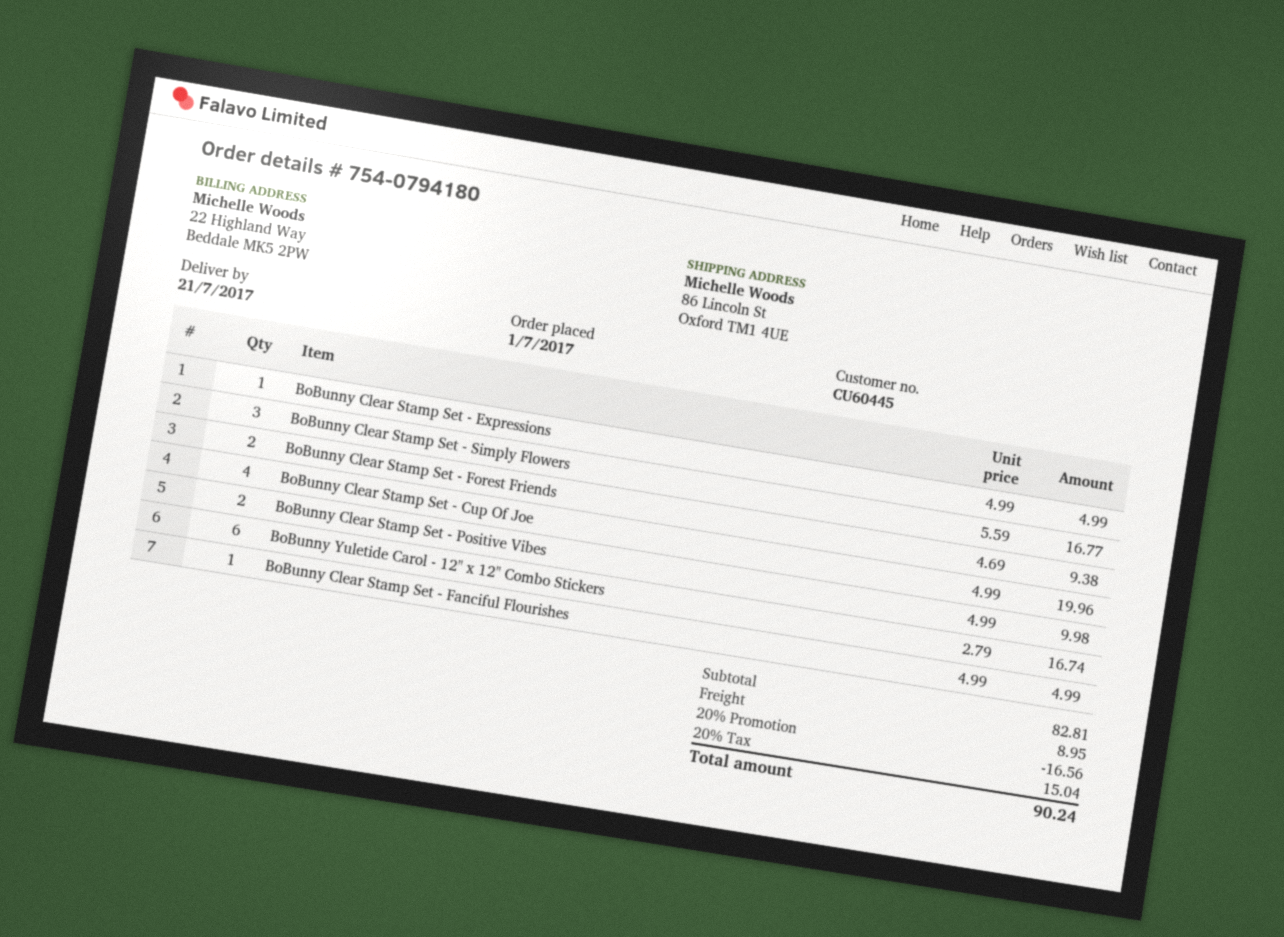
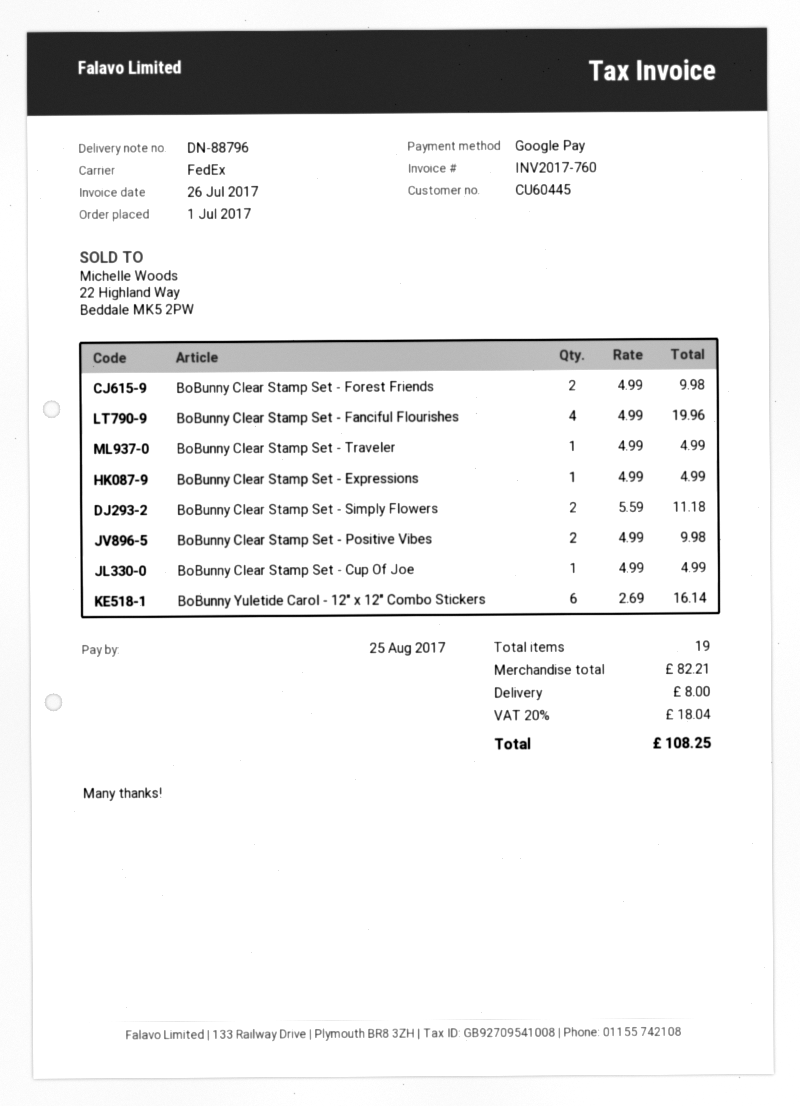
BoBunny Clear Stamp Set - Simply Flowers: 3 x 5.59 = 16.77 -> 2 x 5.59 = 11.18
BoBunny Clear Stamp Set - Forest Friends: 2 x 4.69 = 9.38 -> 2 x 4.99 = 9.98
BoBunny Clear Stamp Set - Cup Of Joe: 4 x 4.99 = 19.96 -> 1 x 4.99 = 4.99
BoBunny Yuletide Carol - 12" x 12" Combo Stickers: 6 x 2.79 = 16.74 -> 6 x 2.69 = 16.14
BoBunny Clear Stamp Set - Fanciful Flourishes: 1 x 4.99 = 4.99 -> 4 x 4.99 = 19.96
BoBunny Clear Stamp Set - Traveler: none -> 1 x 4.99 = 4.99
subtotal: 82.81 -> 82.21
discount: 20% = 16.56 -> none
shipping: 8.95 -> 8.00
tax: 20% = 15.04 -> 20% = 18.04
total: 90.24 -> 108.25

